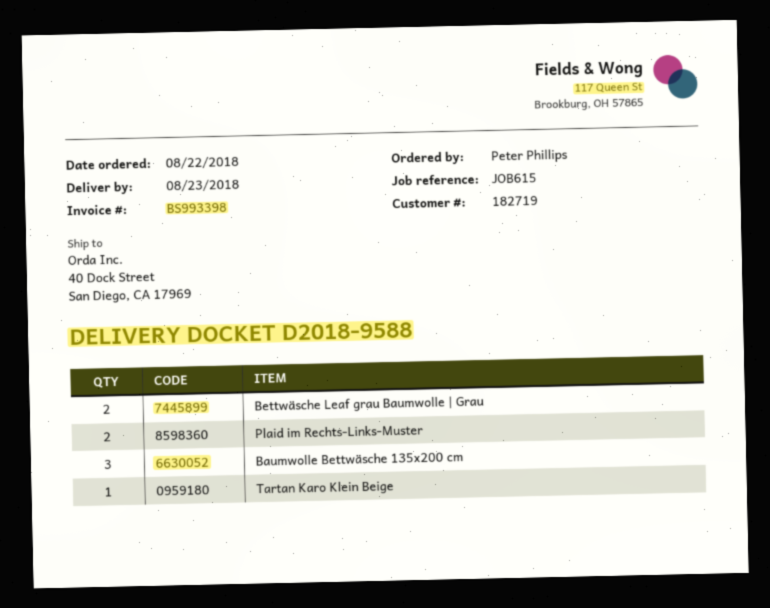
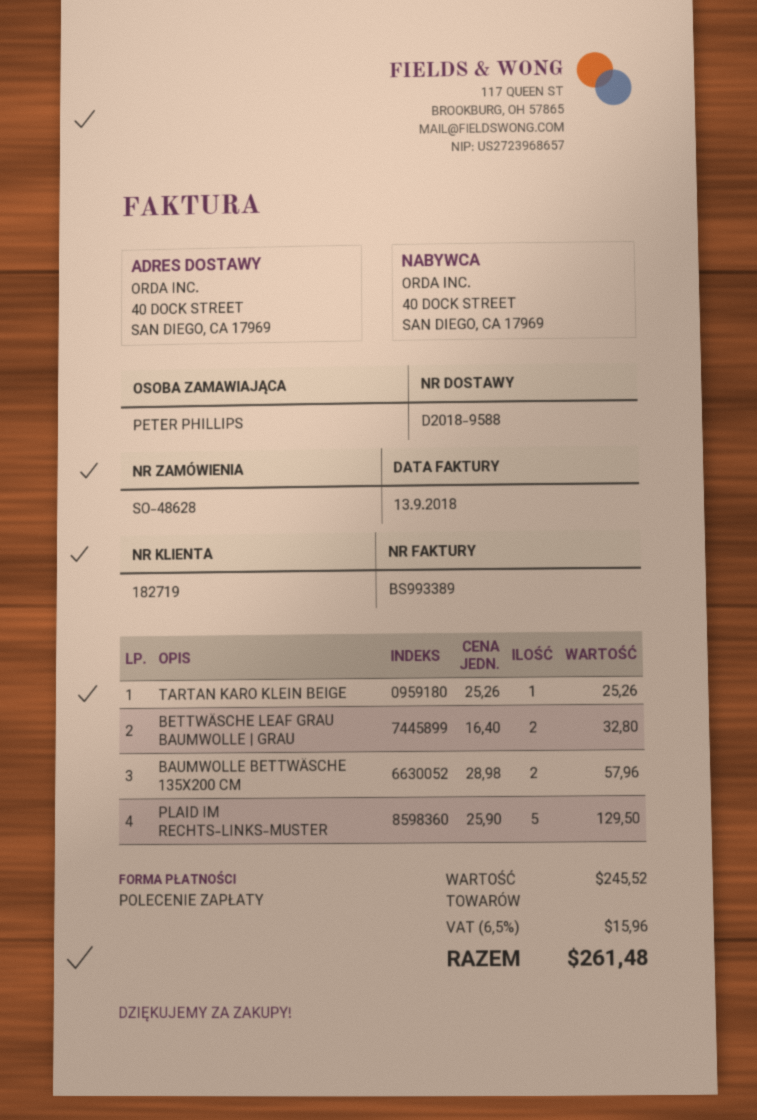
invoice number: BS993398 -> BS993389
Plaid im Rechts-Links-Muster: 2 -> 5
Baumwolle Bettwäsche 135x200 cm: 3 -> 2

